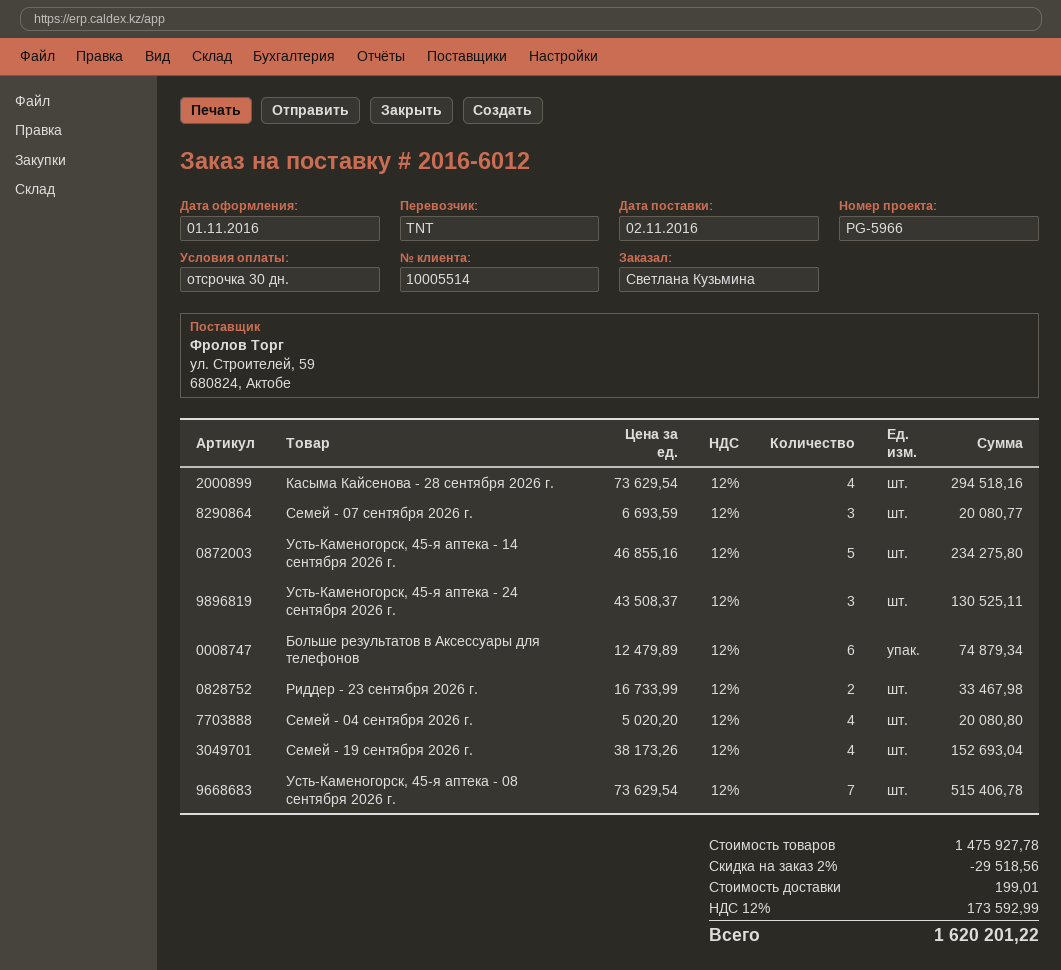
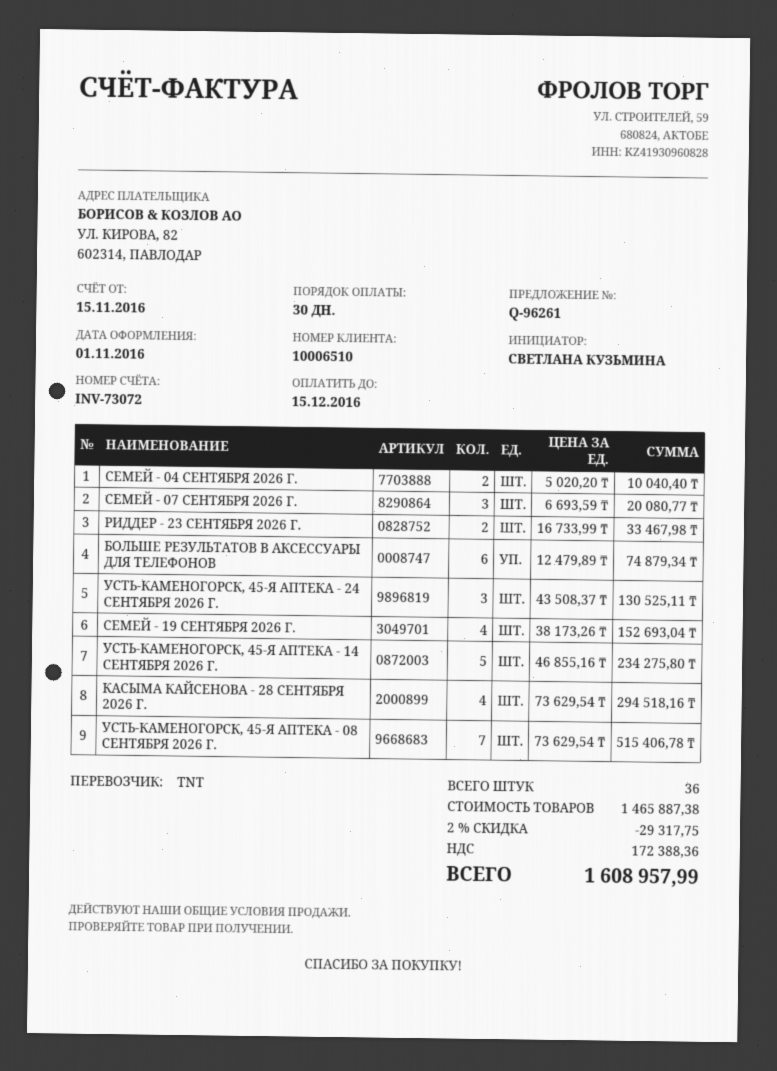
customer number: 10005514 -> 10006510
Семей - 04 сентября 2026 г.: 4 x 5020.20 = 20080.80 -> 2 x 5020.20 = 10040.40
subtotal: 1475927.78 -> 1465887.38
discount: 2% = 29518.56 -> 2% = 29317.75
shipping: 199.01 -> none
tax: 173592.99 -> 172388.36
total: 1620201.22 -> 1608957.99

